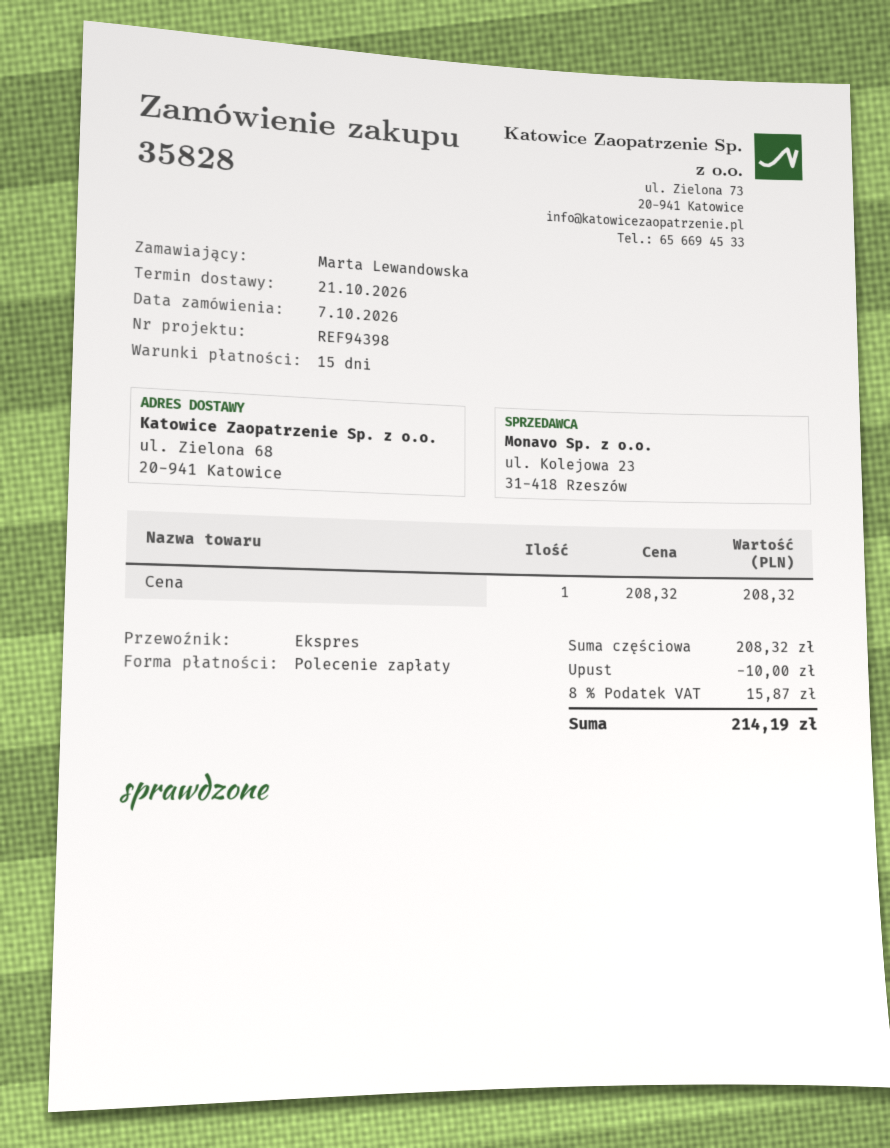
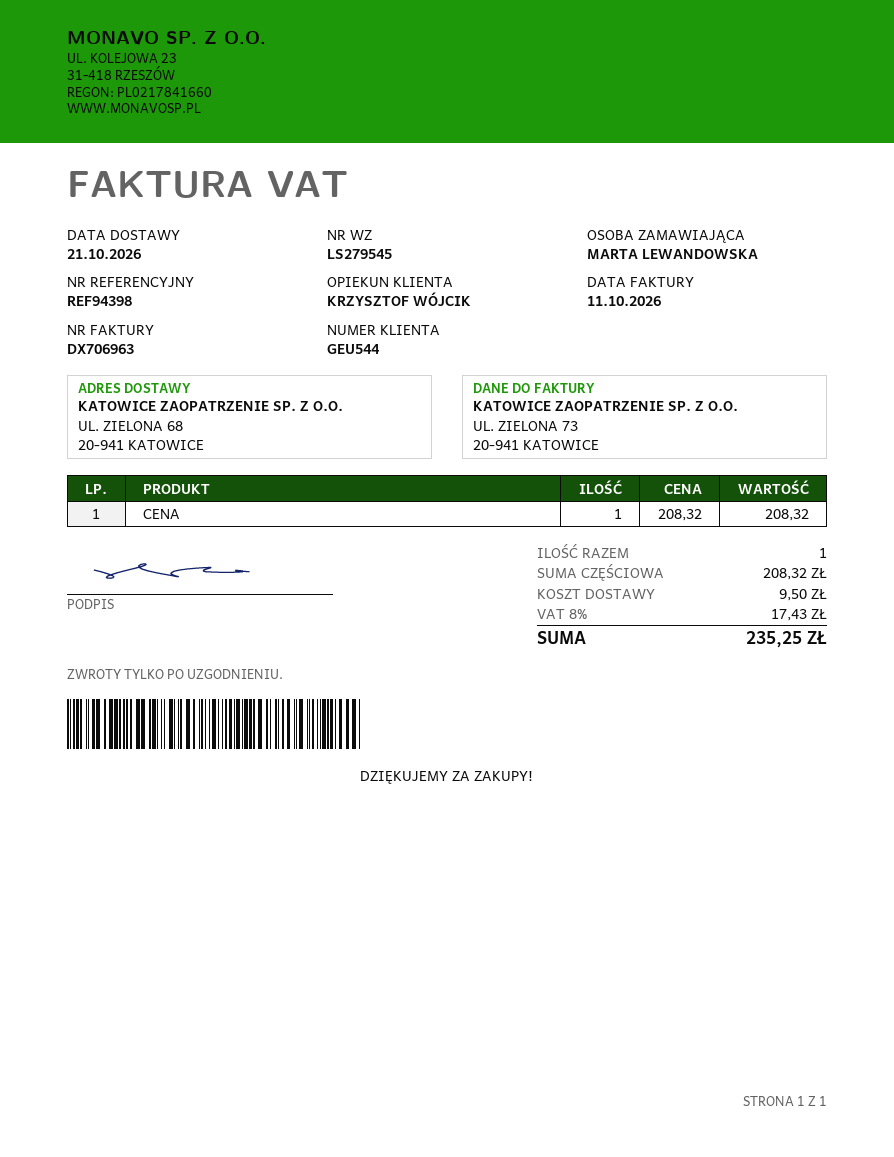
discount: 10.00 -> none
shipping: none -> 9.50
tax: 8% = 15.87 -> 8% = 17.43
total: 214.19 -> 235.25

